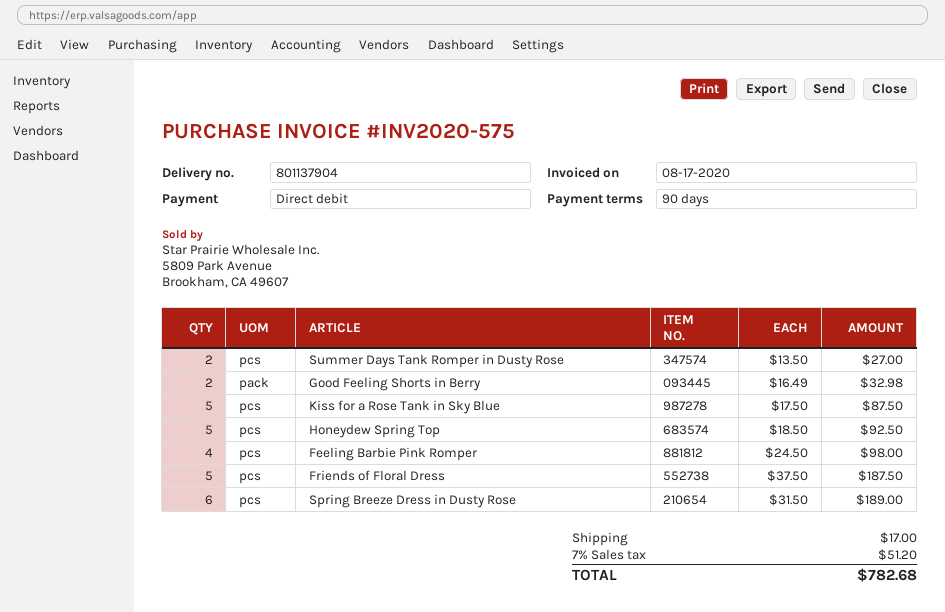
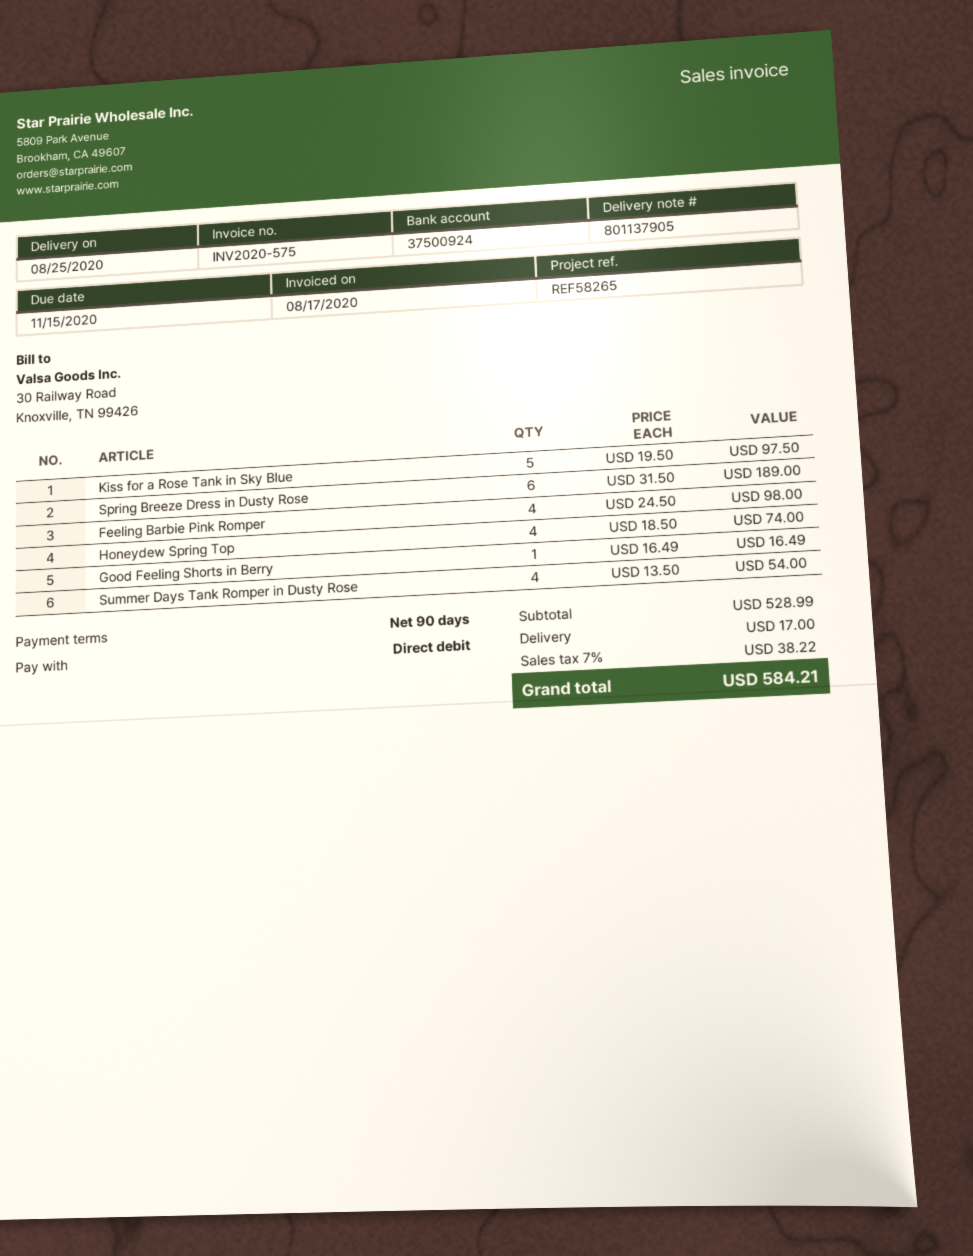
delivery note number: 801137904 -> 801137905
Summer Days Tank Romper in Dusty Rose: 2 x 13.50 = 27.00 -> 4 x 13.50 = 54.00
Good Feeling Shorts in Berry: 2 x 16.49 = 32.98 -> 1 x 16.49 = 16.49
Kiss for a Rose Tank in Sky Blue: 5 x 17.50 = 87.50 -> 5 x 19.50 = 97.50
Honeydew Spring Top: 5 x 18.50 = 92.50 -> 4 x 18.50 = 74.00
Friends of Floral Dress: 5 x 37.50 = 187.50 -> none
tax: 7% = 51.20 -> 7% = 38.22
total: 782.68 -> 584.21

